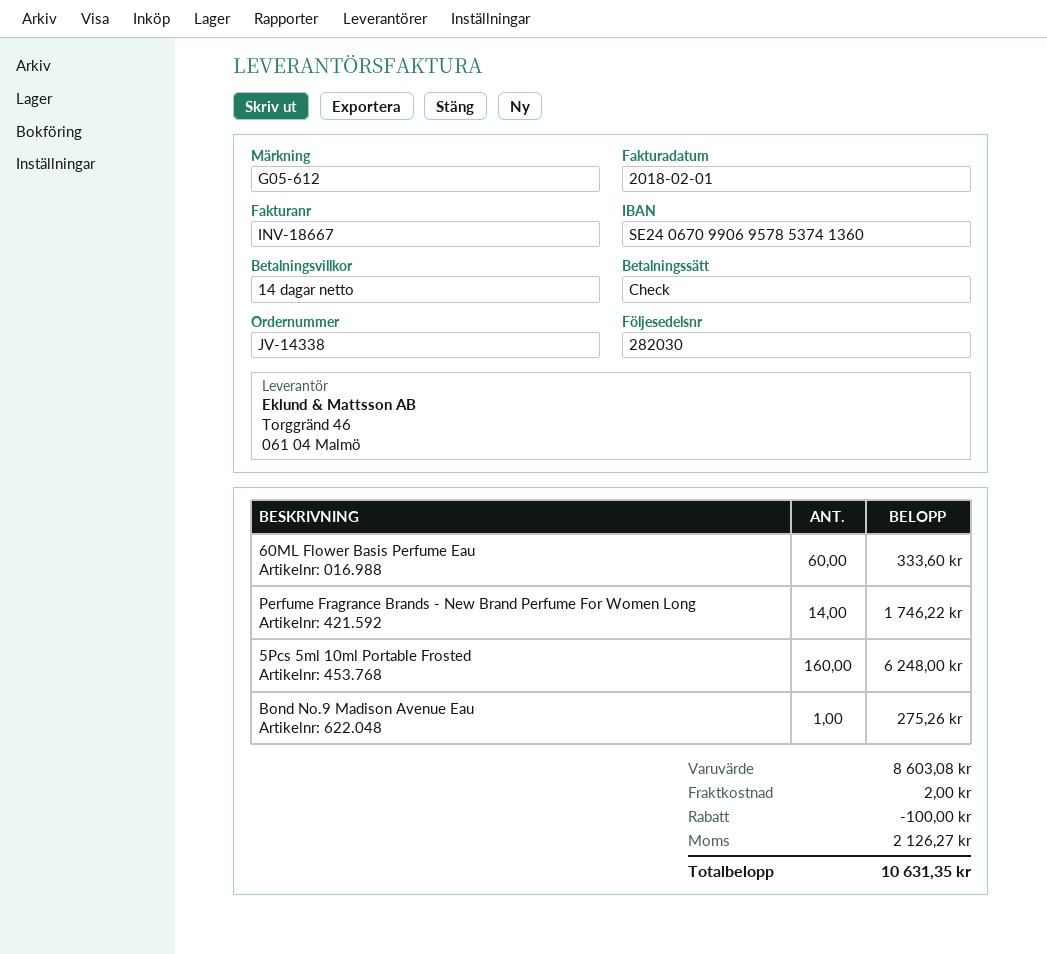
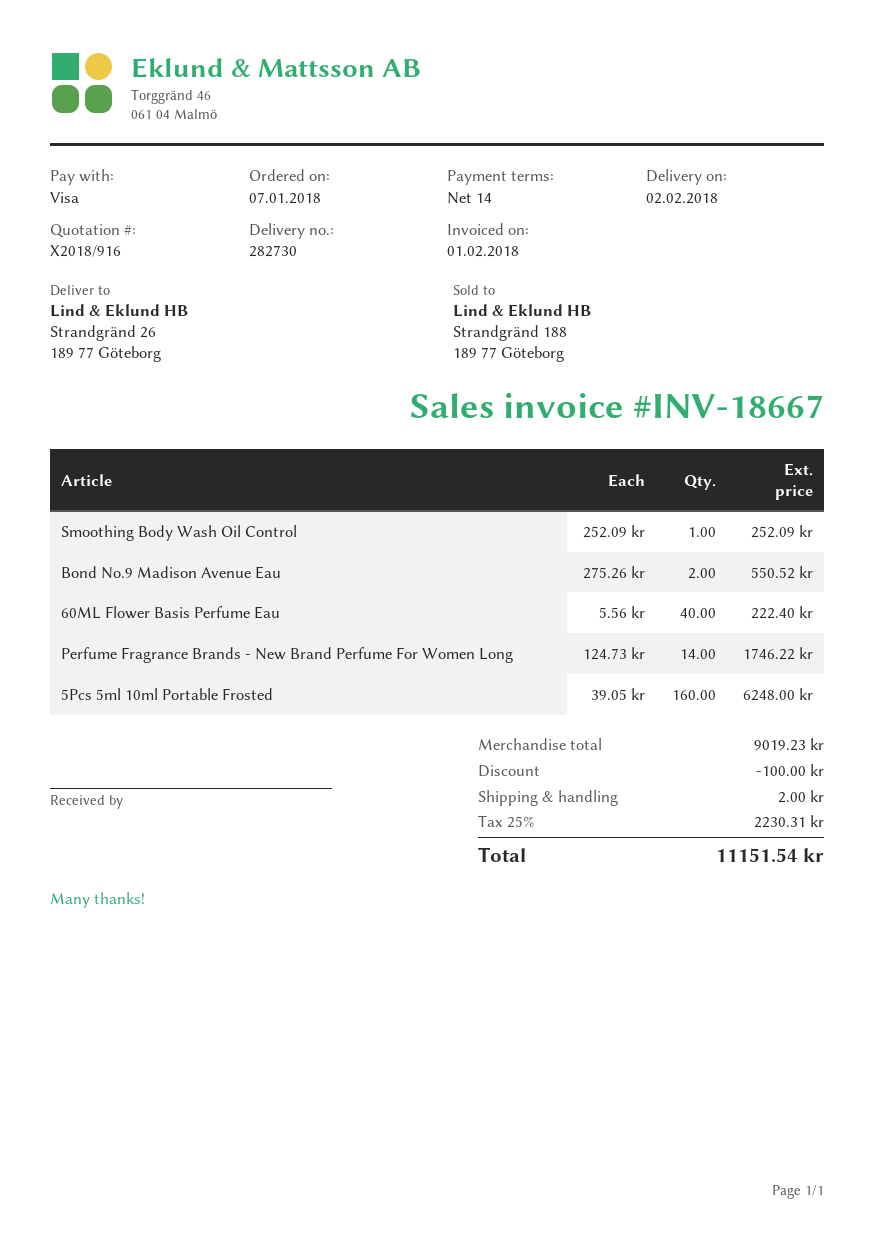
delivery note number: 282030 -> 282730
payment method: cheque -> Visa
60ML Flower Basis Perfume Eau: 60 for 333.60 -> 40 for 222.40
Bond No.9 Madison Avenue Eau: 1 for 275.26 -> 2 for 550.52
Smoothing Body Wash Oil Control: none -> 1 for 252.09
subtotal: 8603.08 -> 9019.23
tax: 2126.27 -> 2230.31
total: 10631.35 -> 11151.54

